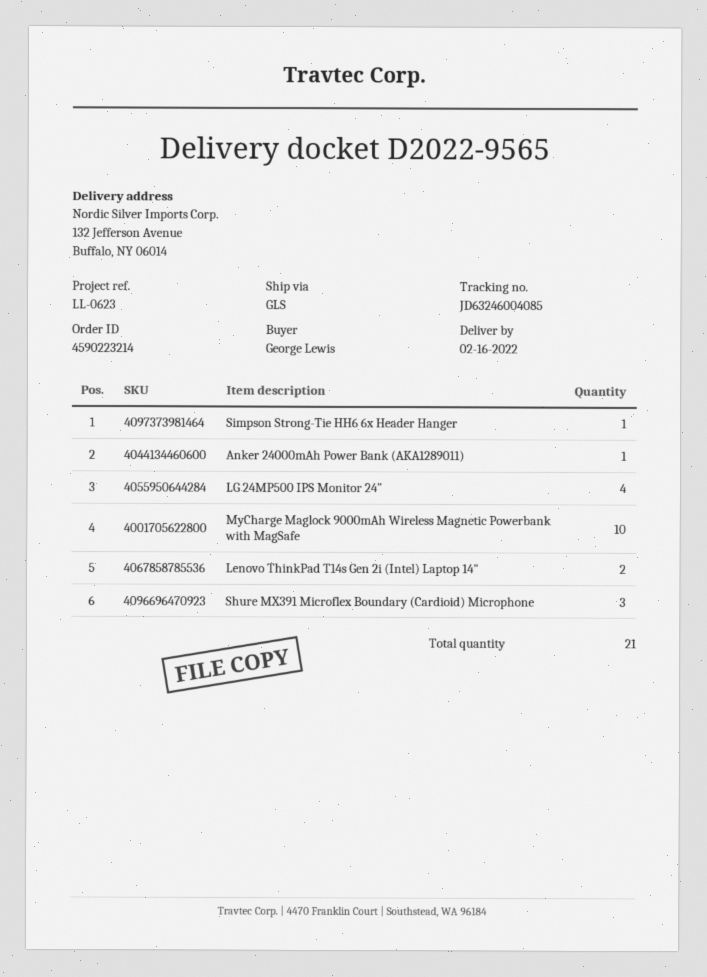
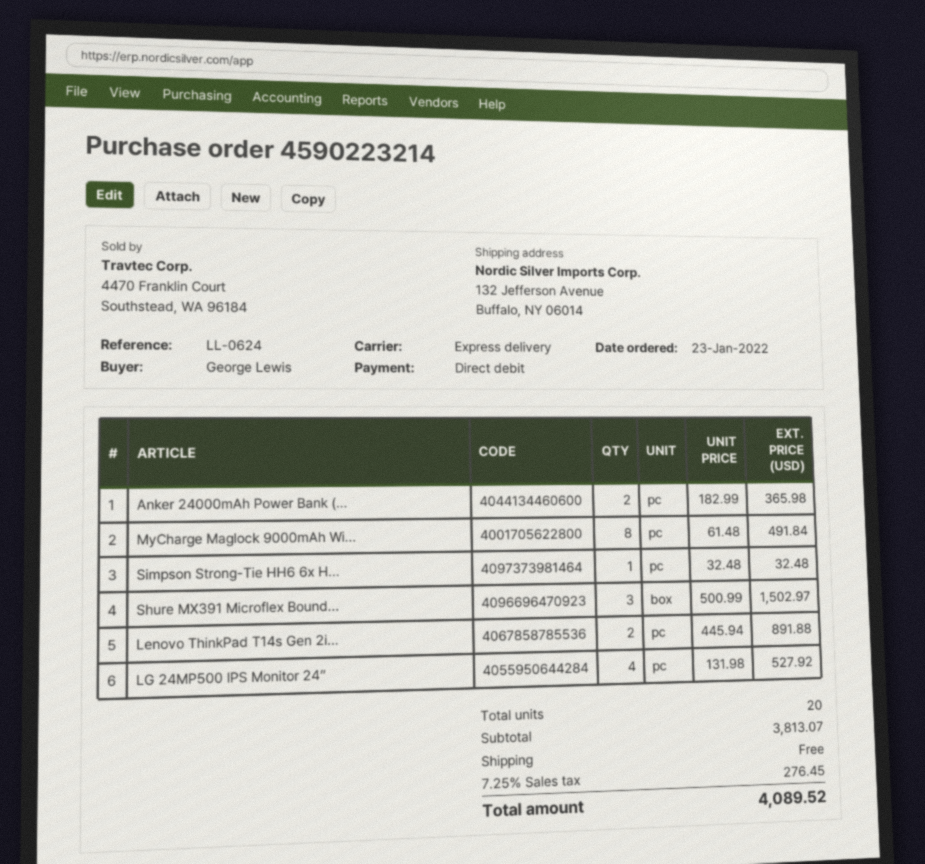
reference: LL-0623 -> LL-0624
shipping method: GLS -> express
Anker 24000mAh Power Bank (AKA1289011): 1 -> 2
MyCharge Maglock 9000mAh Wireless Magnetic Powerbank with MagSafe: 10 -> 8
total quantity: 21 -> 20

